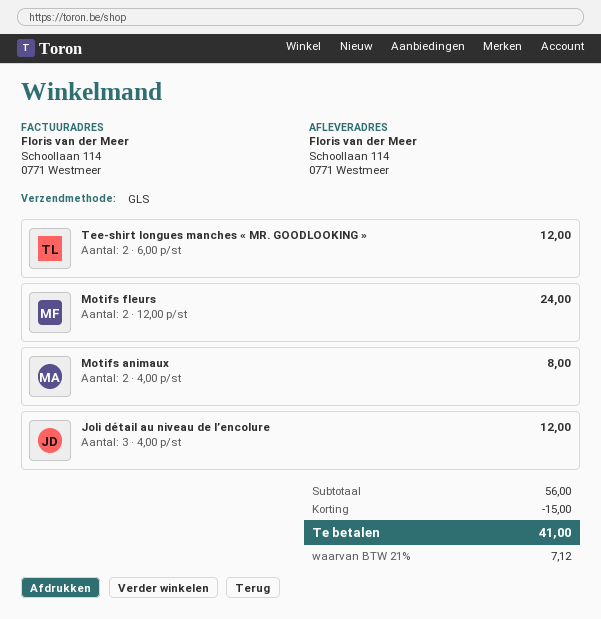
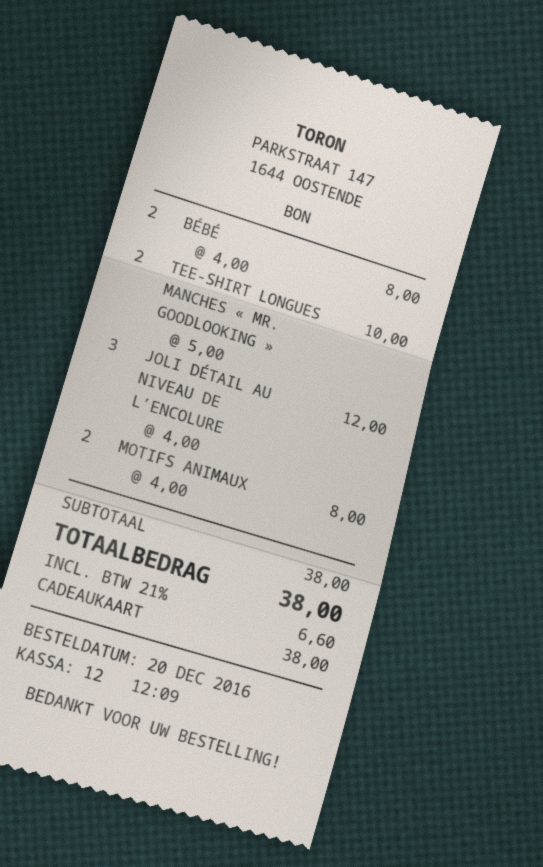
Tee-shirt longues manches « MR. GOODLOOKING »: 2 x 6.00 = 12.00 -> 2 x 5.00 = 10.00
Motifs fleurs: 2 x 12.00 = 24.00 -> none
BÉBÉ: none -> 2 x 4.00 = 8.00
subtotal: 56.00 -> 38.00
discount: 15.00 -> none
tax: 21% = 7.12 -> 21% = 6.60
total: 41.00 -> 38.00

